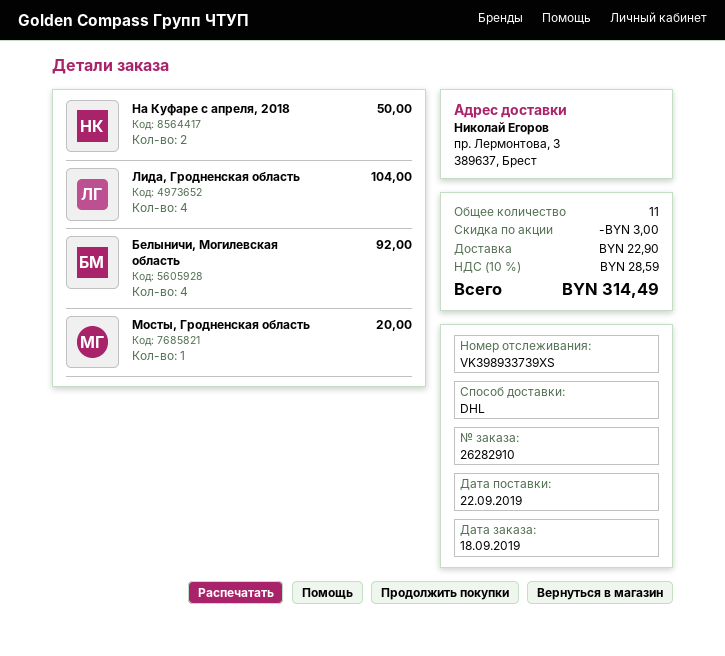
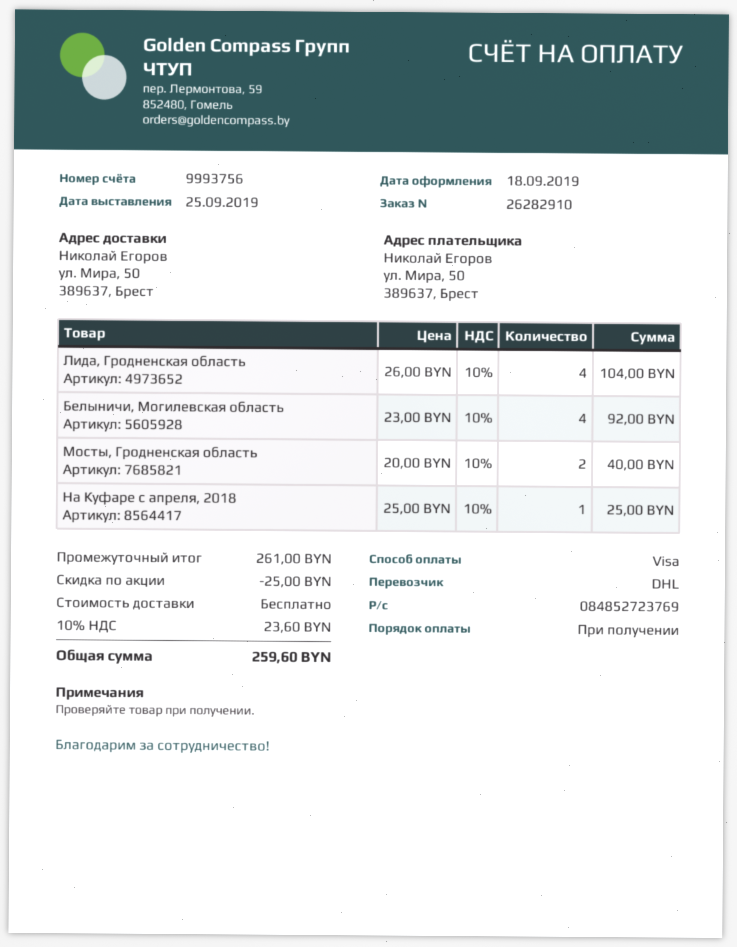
ship to: пр. Лермонтова, 3, 389637, Брест -> ул. Мира, 50, 389637, Брест
На Куфаре с апреля, 2018: 2 for 50.00 -> 1 for 25.00
Мосты, Гродненская область: 1 for 20.00 -> 2 for 40.00
discount: 3.00 -> 25.00
shipping: 22.90 -> 0.00
tax: 10% = 28.59 -> 10% = 23.60
total: 314.49 -> 259.60

